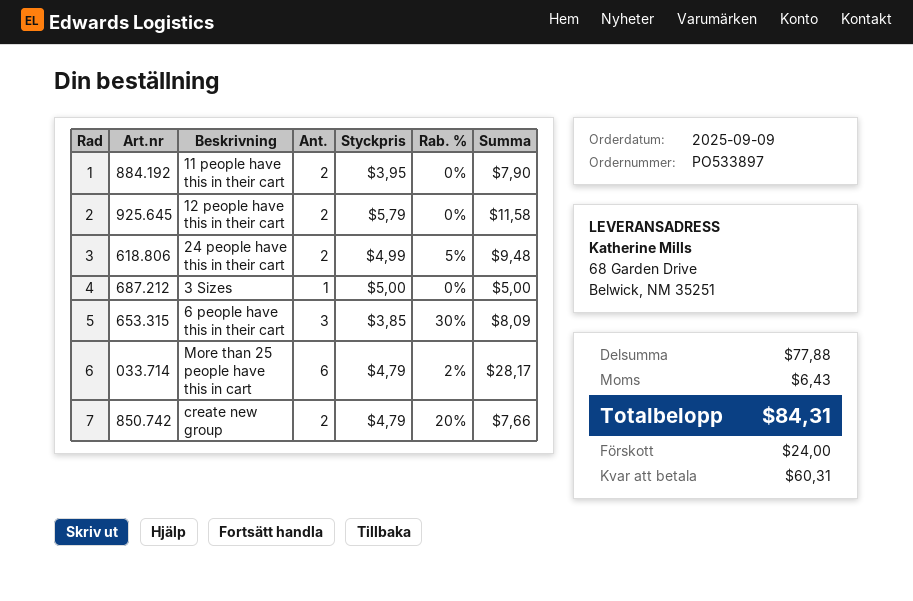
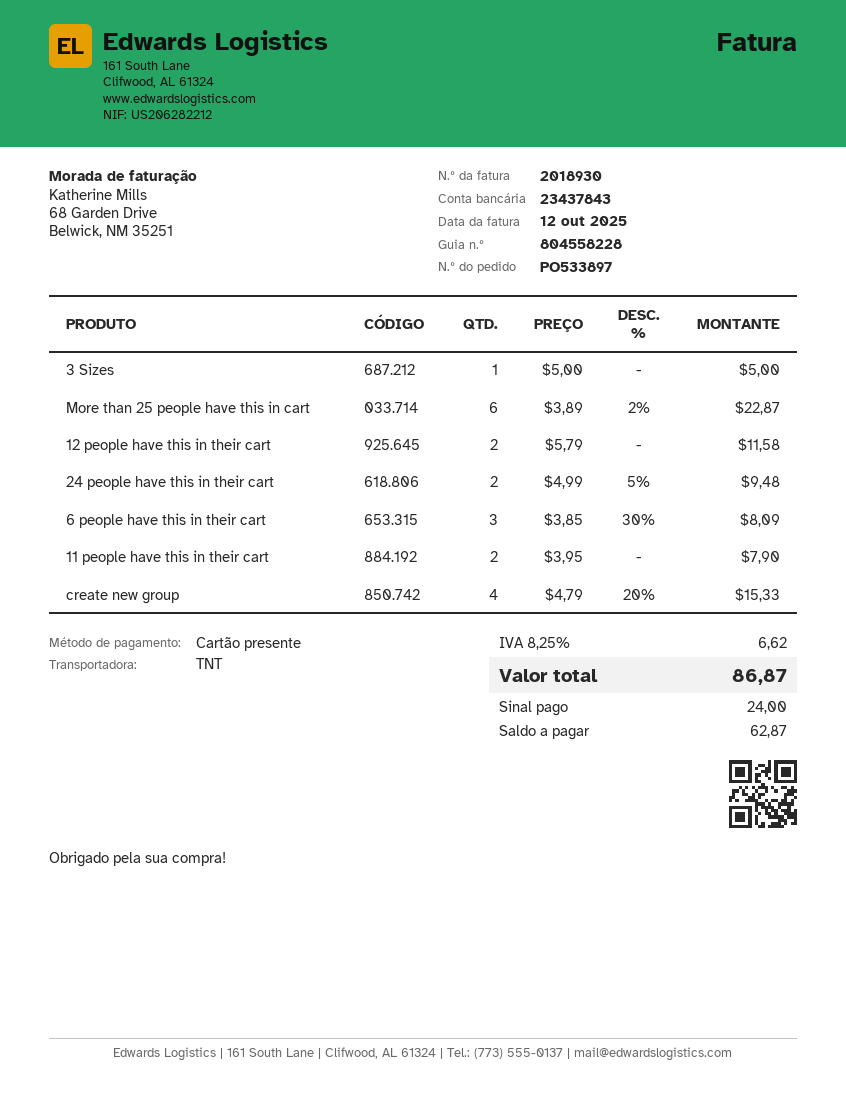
More than 25 people have this in cart: 6 x 4.79 - 2% = 28.17 -> 6 x 3.89 - 2% = 22.87
create new group: 2 x 4.79 - 20% = 7.66 -> 4 x 4.79 - 20% = 15.33
tax: 6.43 -> 6.62
total: 84.31 -> 86.87
balance: 60.31 -> 62.87

